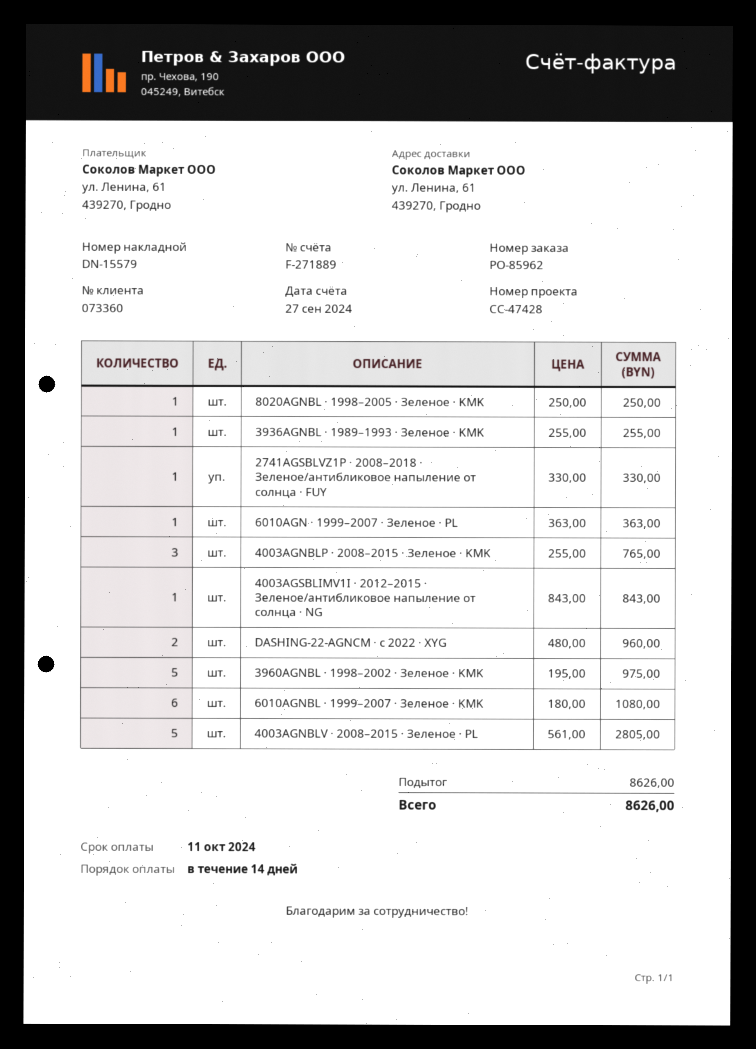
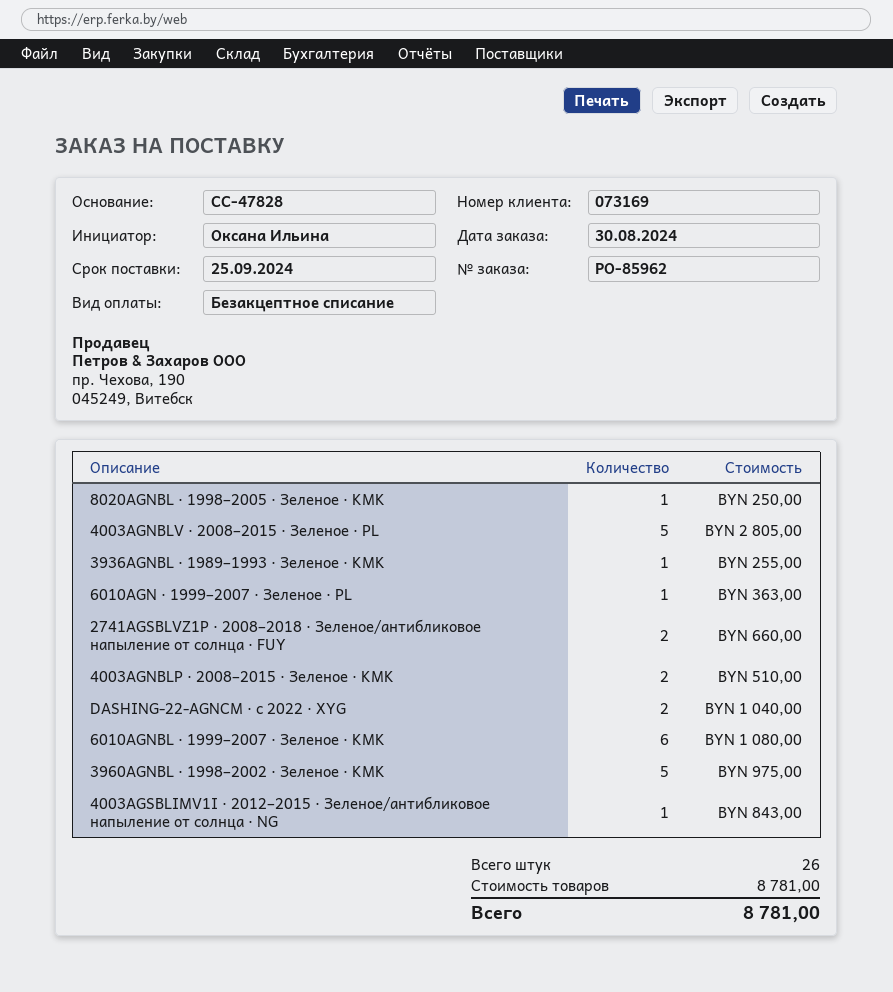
customer number: 073360 -> 073169
reference: CC-47428 -> CC-47828
2741AGSBLVZ1P · 2008–2018 · Зеленое/антибликовое напыление от солнца · FUY: 1 for 330.00 -> 2 for 660.00
4003AGNBLP · 2008–2015 · Зеленое · KMK: 3 for 765.00 -> 2 for 510.00
DASHING-22-AGNCM · с 2022 · XYG: 2 for 960.00 -> 2 for 1040.00
subtotal: 8626.00 -> 8781.00
total: 8626.00 -> 8781.00

